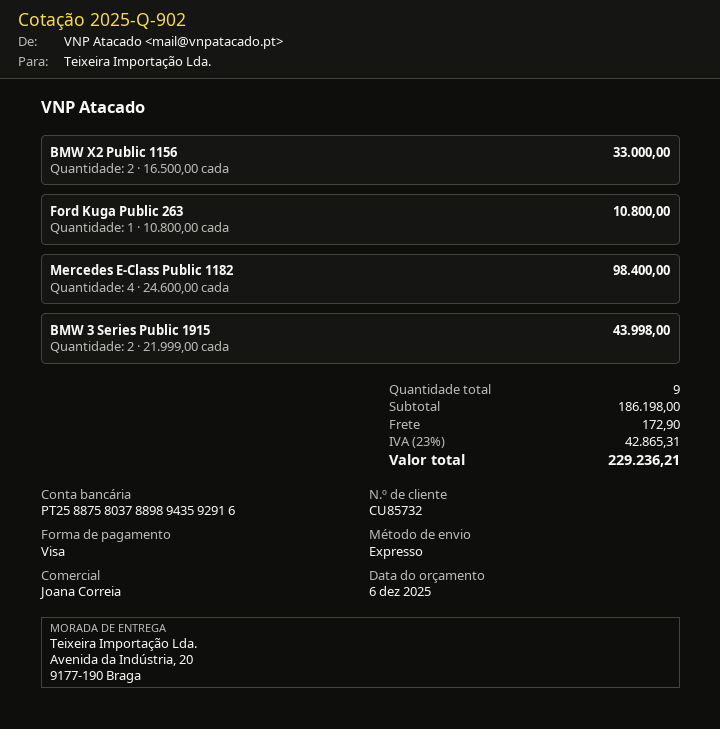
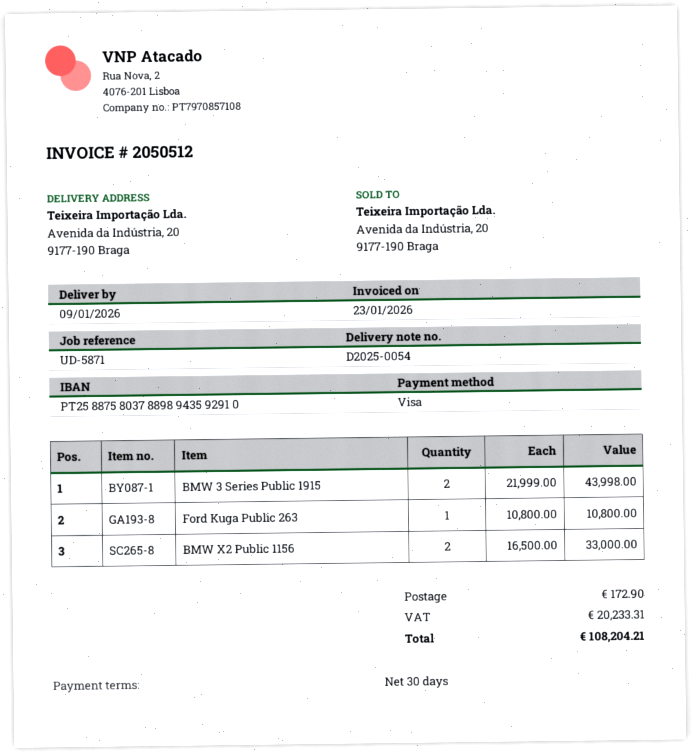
bank account: PT25887580378898943592916 -> PT25887580378898943592910
Mercedes E-Class Public 1182: 4 x 24600.00 = 98400.00 -> none
tax: 42865.31 -> 20233.31
total: 229236.21 -> 108204.21

